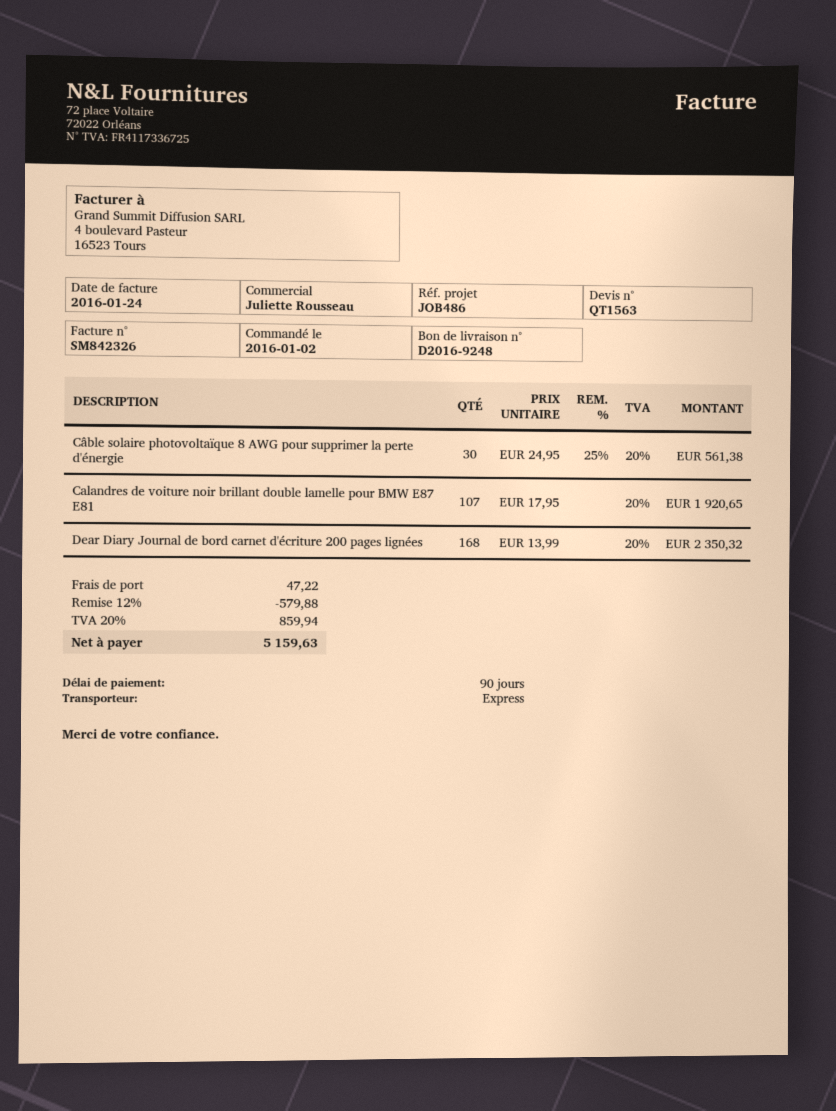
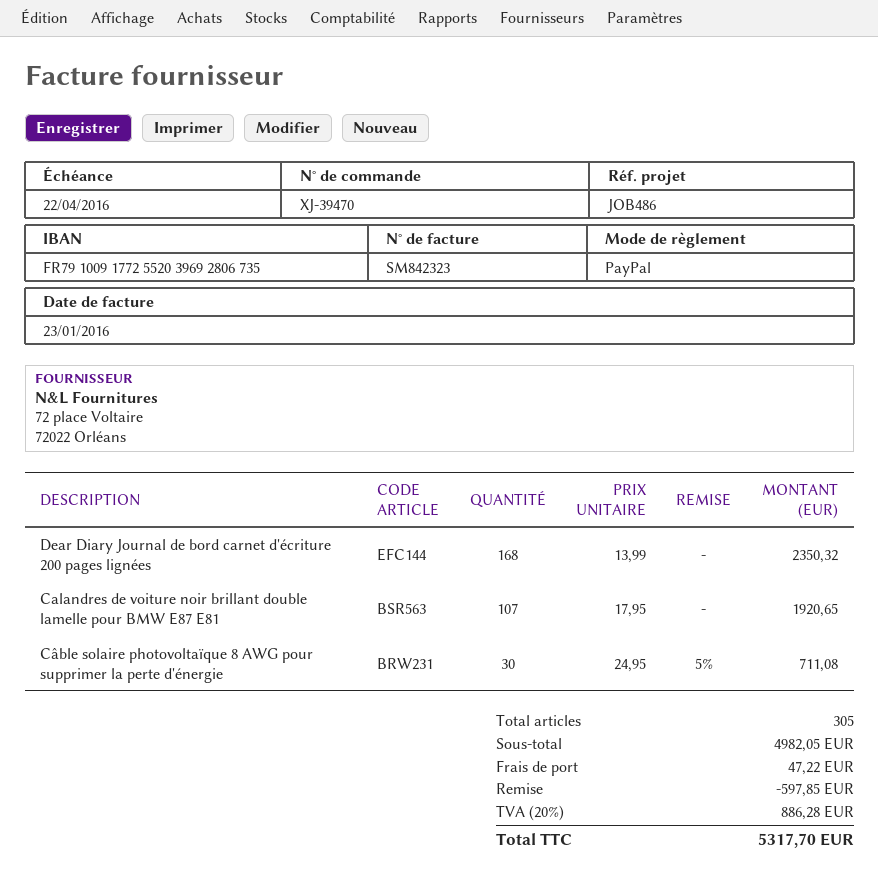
invoice number: SM842326 -> SM842323
invoice date: 2016-01-24 -> 2016-01-23
Câble solaire photovoltaïque 8 AWG pour supprimer la perte d'énergie: 30 x 24.95 - 25% = 561.38 -> 30 x 24.95 - 5% = 711.08
discount: 579.88 -> 597.85
tax: 20% = 859.94 -> 20% = 886.28
total: 5159.63 -> 5317.70

